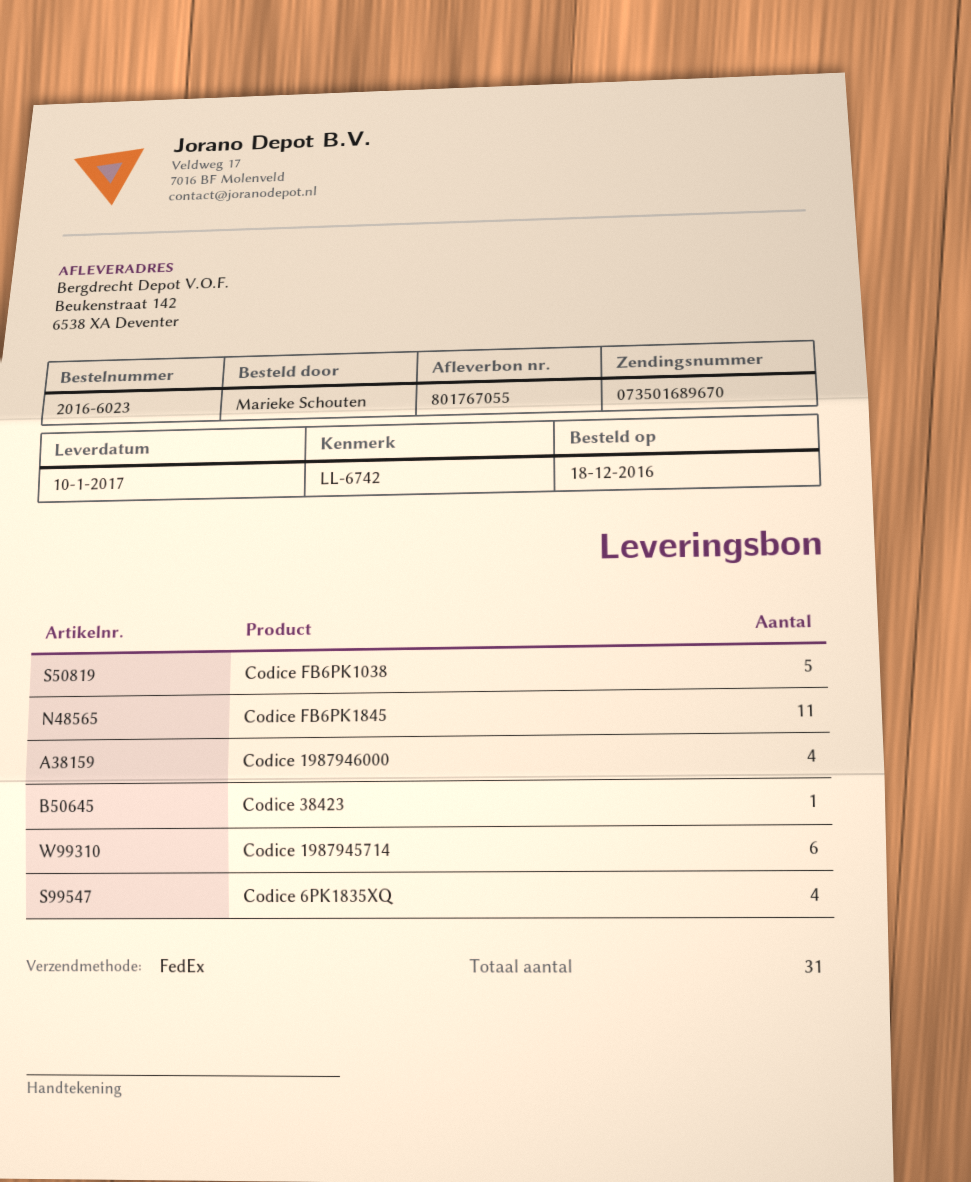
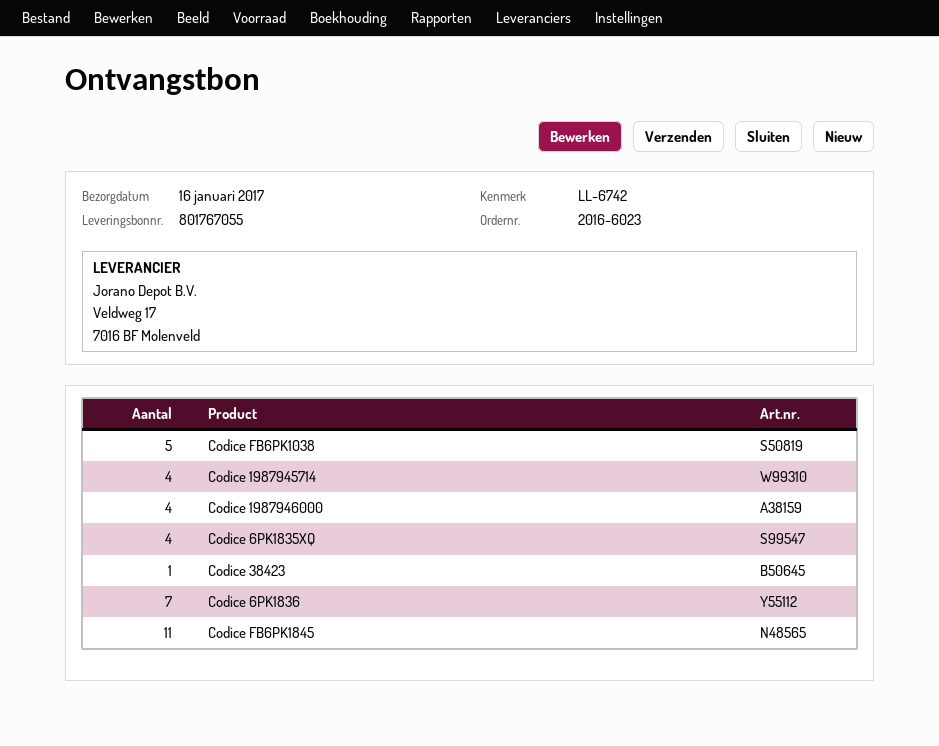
delivery date: 2017-01-10 -> 2017-01-16
Codice 1987945714: 6 -> 4
Codice 6PK1836: none -> 7

